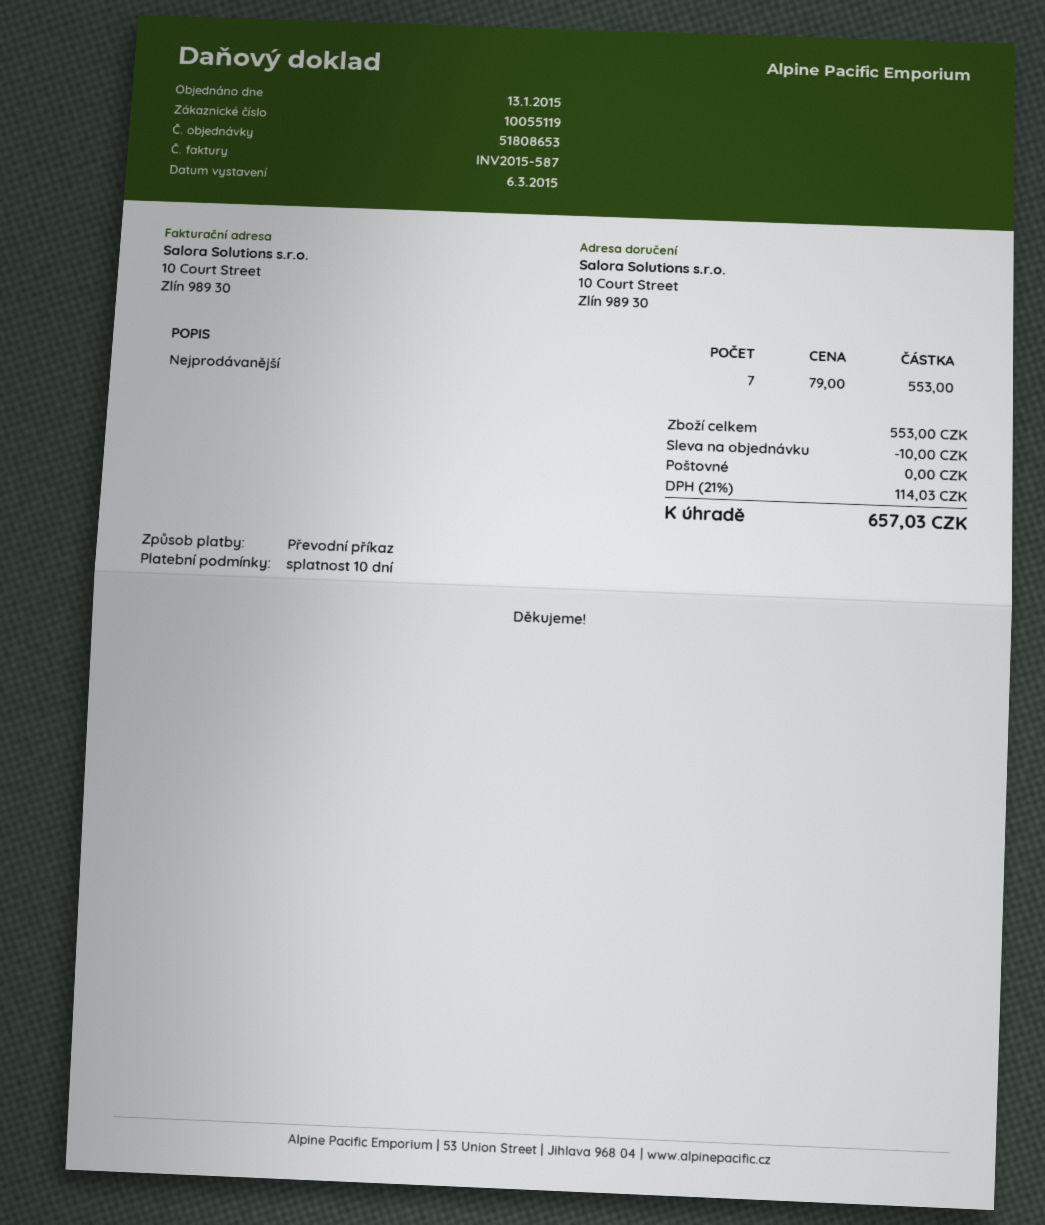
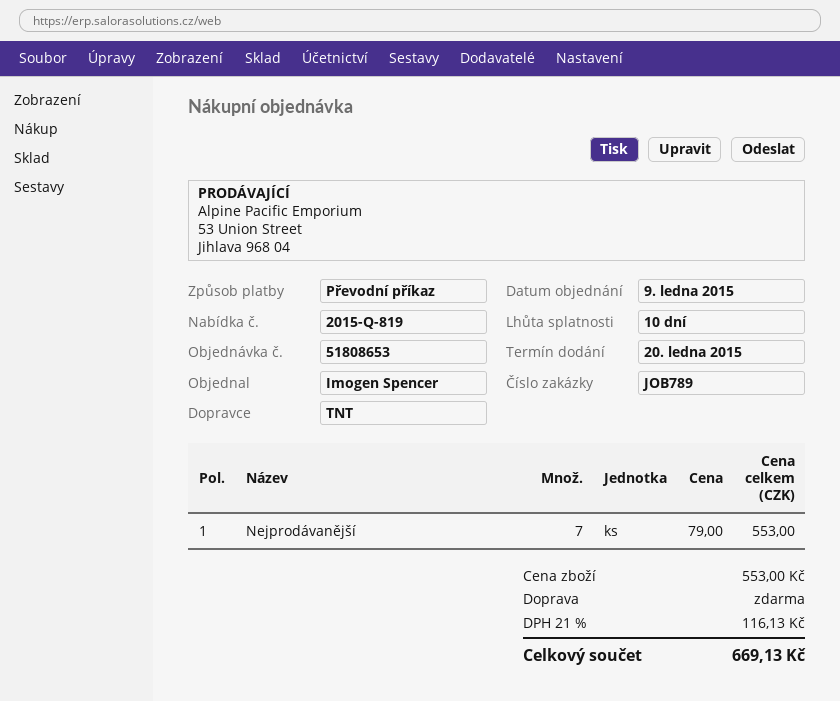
order date: 2015-01-13 -> 2015-01-09
discount: 10.00 -> none
tax: 21% = 114.03 -> 21% = 116.13
total: 657.03 -> 669.13

